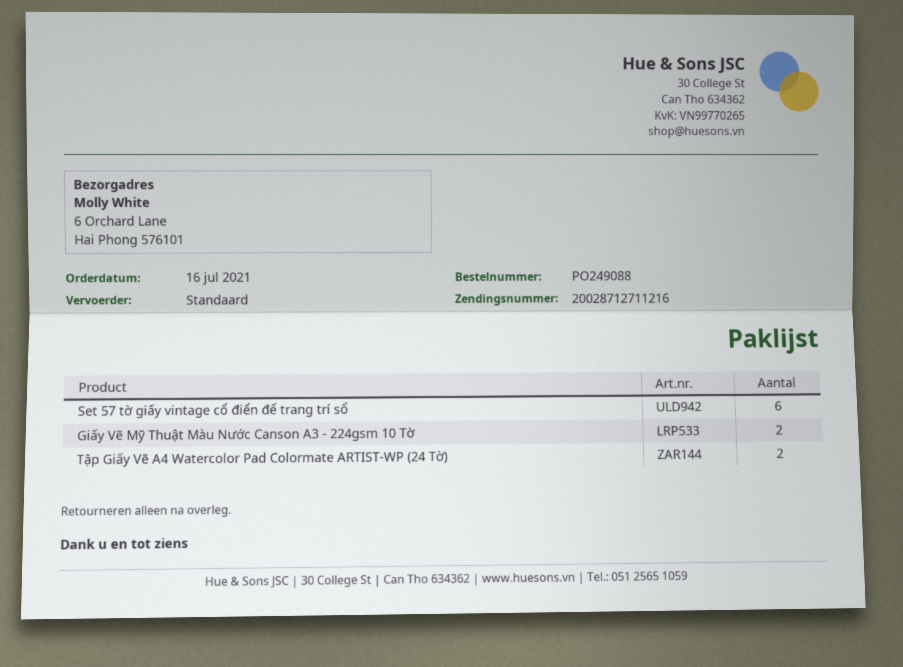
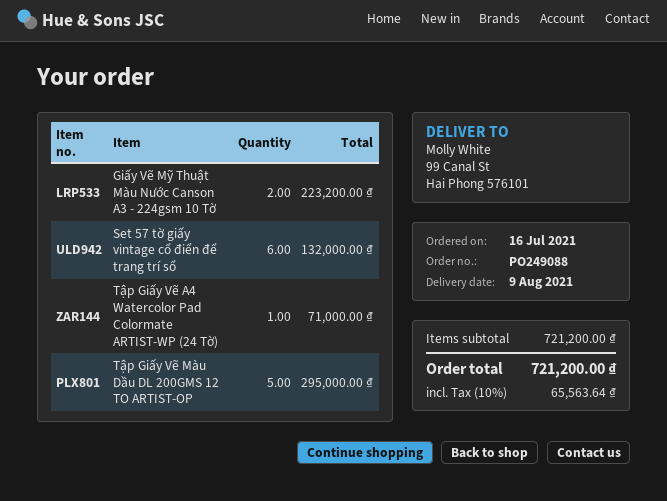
ship to: 6 Orchard Lane, Hai Phong 576101 -> 99 Canal St, Hai Phong 576101
Tập Giấy Vẽ A4 Watercolor Pad Colormate ARTIST-WP (24 Tờ): 2 -> 1
Tập Giấy Vẽ Màu Dầu DL 200GMS 12 TO ARTIST-OP: none -> 5

